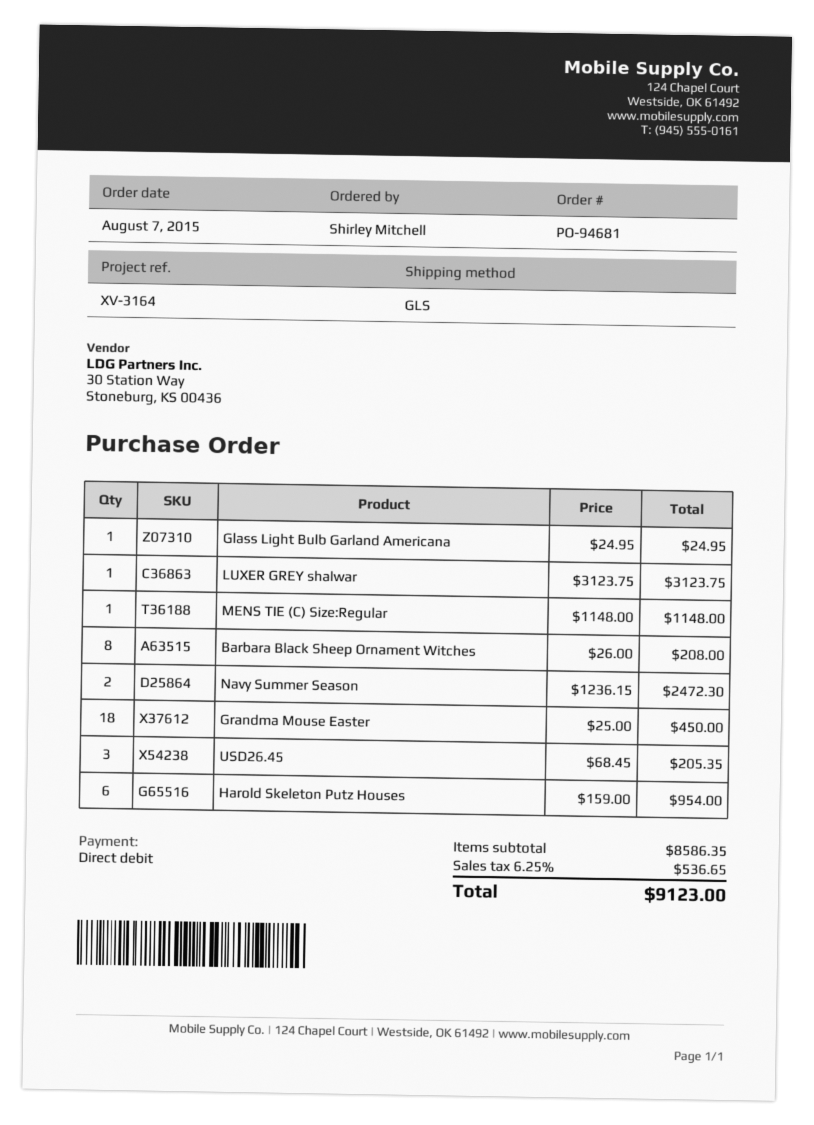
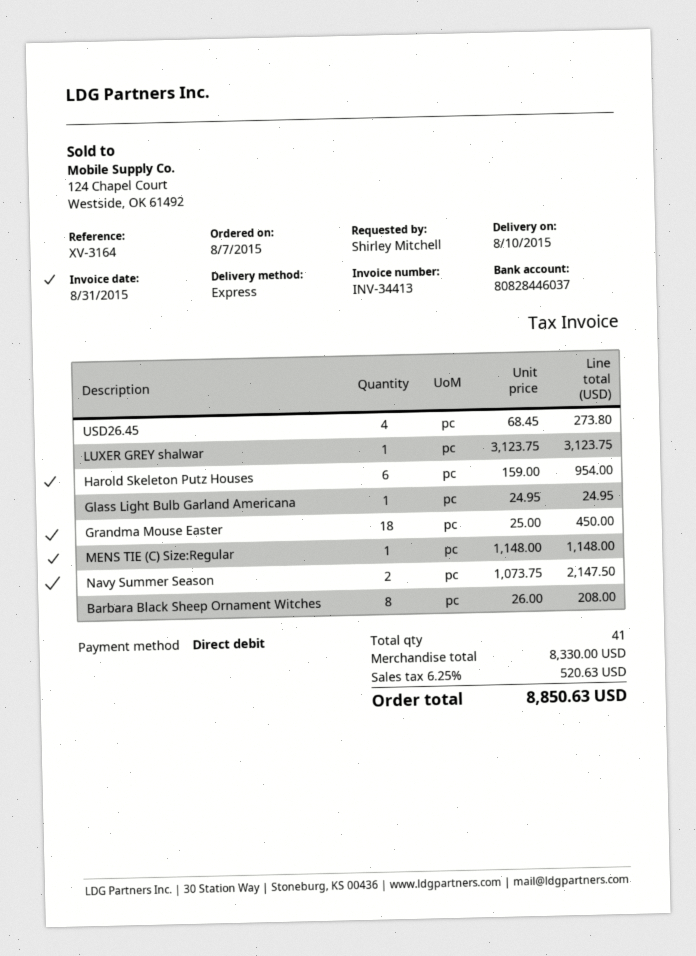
shipping method: GLS -> express
Navy Summer Season: 2 x 1236.15 = 2472.30 -> 2 x 1073.75 = 2147.50
USD26.45: 3 x 68.45 = 205.35 -> 4 x 68.45 = 273.80
subtotal: 8586.35 -> 8330.00
tax: 6.25% = 536.65 -> 6.25% = 520.63
total: 9123.00 -> 8850.63

